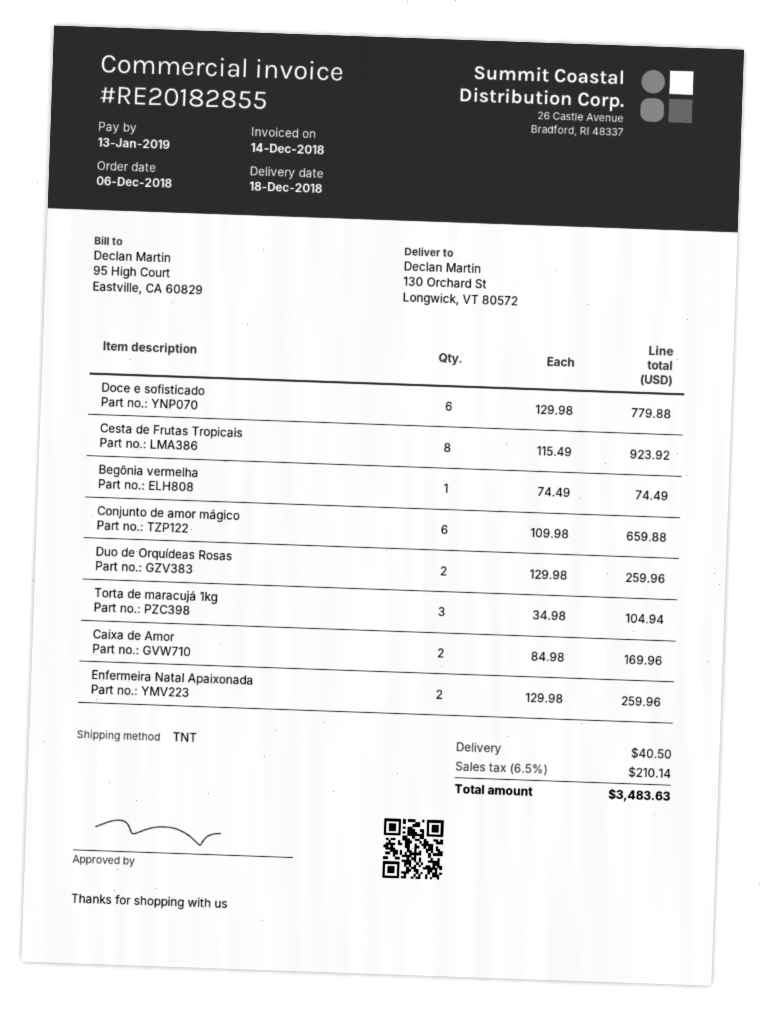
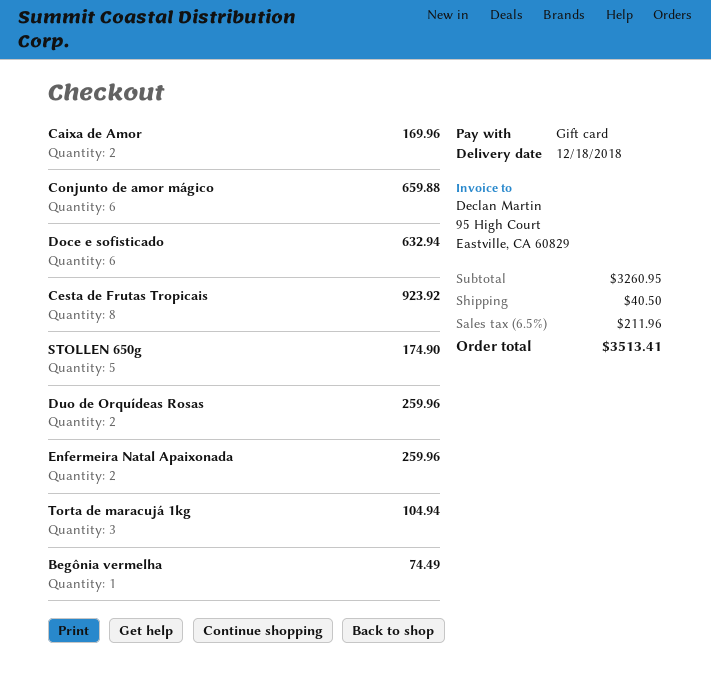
Doce e sofisticado: 6 for 779.88 -> 6 for 632.94
STOLLEN 650g: none -> 5 for 174.90
tax: 6.5% = 210.14 -> 6.5% = 211.96
total: 3483.63 -> 3513.41

